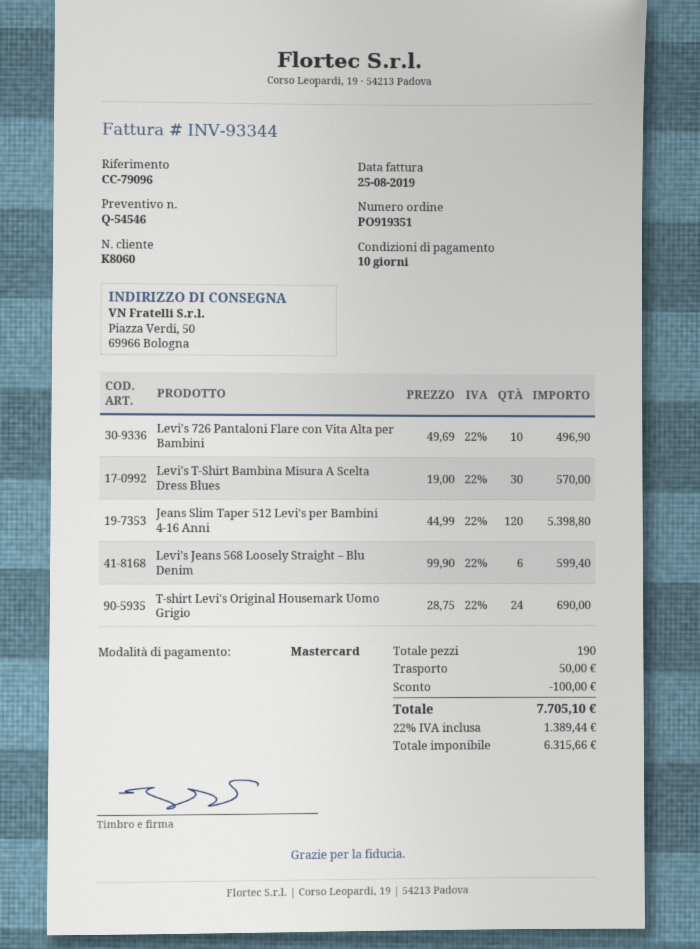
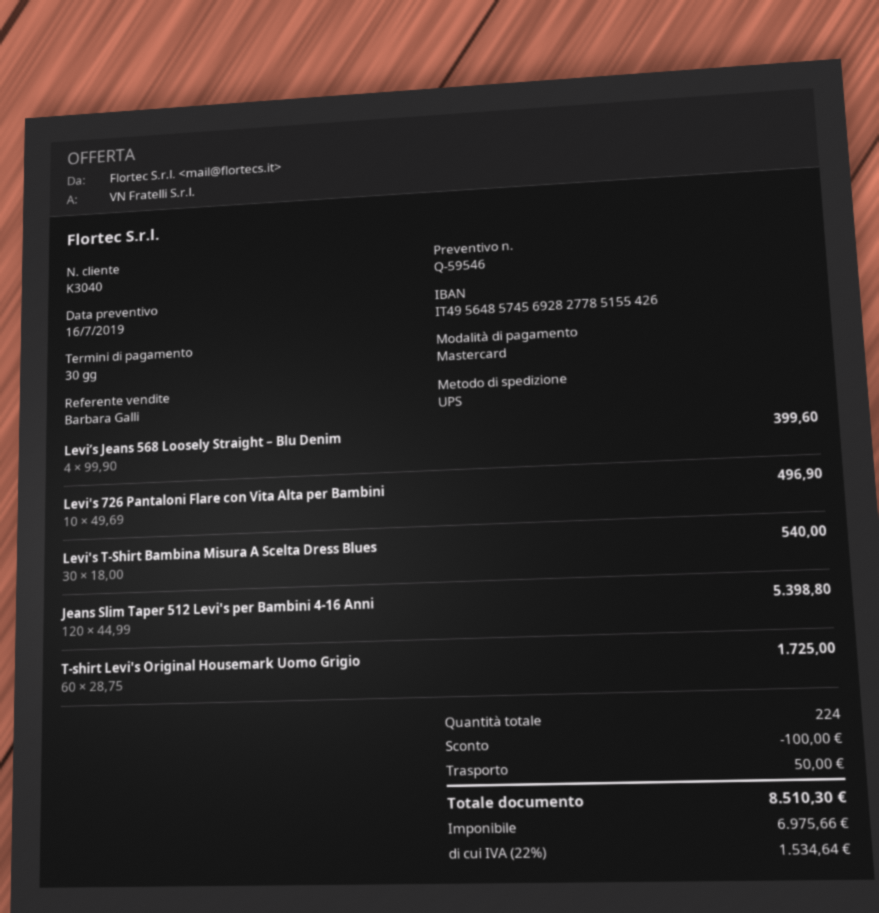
quote number: Q-54546 -> Q-59546
payment terms: 10 days -> 30 days
customer number: K8060 -> K3040
Levi's T-Shirt Bambina Misura A Scelta Dress Blues: 30 x 19.00 = 570.00 -> 30 x 18.00 = 540.00
Levi’s Jeans 568 Loosely Straight – Blu Denim: 6 x 99.90 = 599.40 -> 4 x 99.90 = 399.60
T-shirt Levi's Original Housemark Uomo Grigio: 24 x 28.75 = 690.00 -> 60 x 28.75 = 1725.00
total quantity: 190 -> 224
net: 6315.66 -> 6975.66
tax: 22% = 1389.44 -> 22% = 1534.64
total: 7705.10 -> 8510.30

